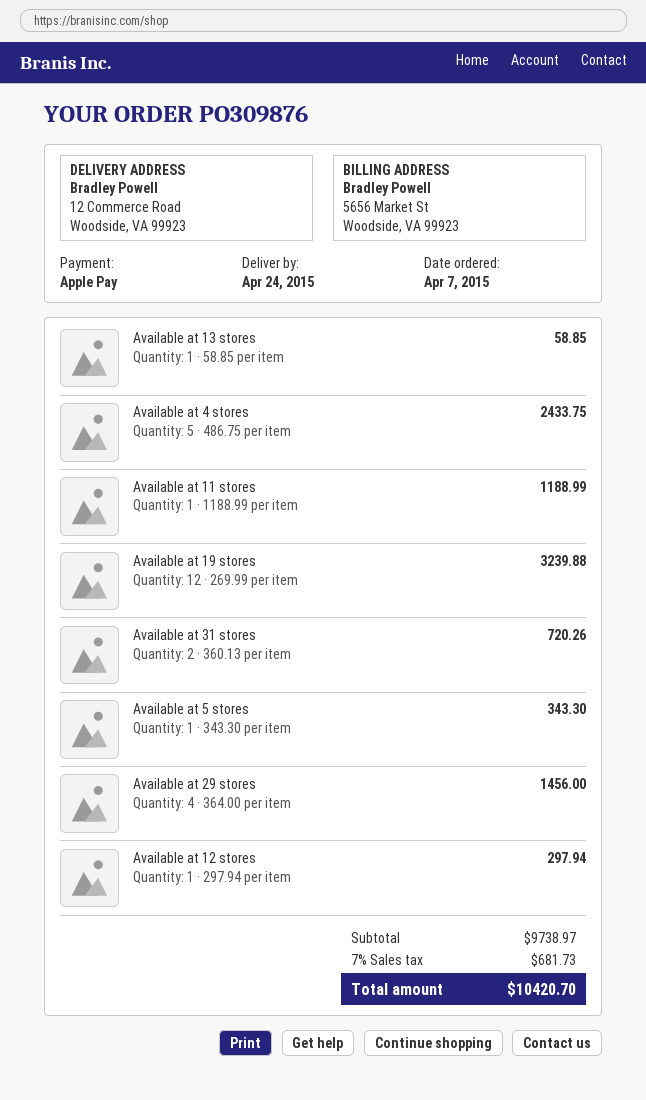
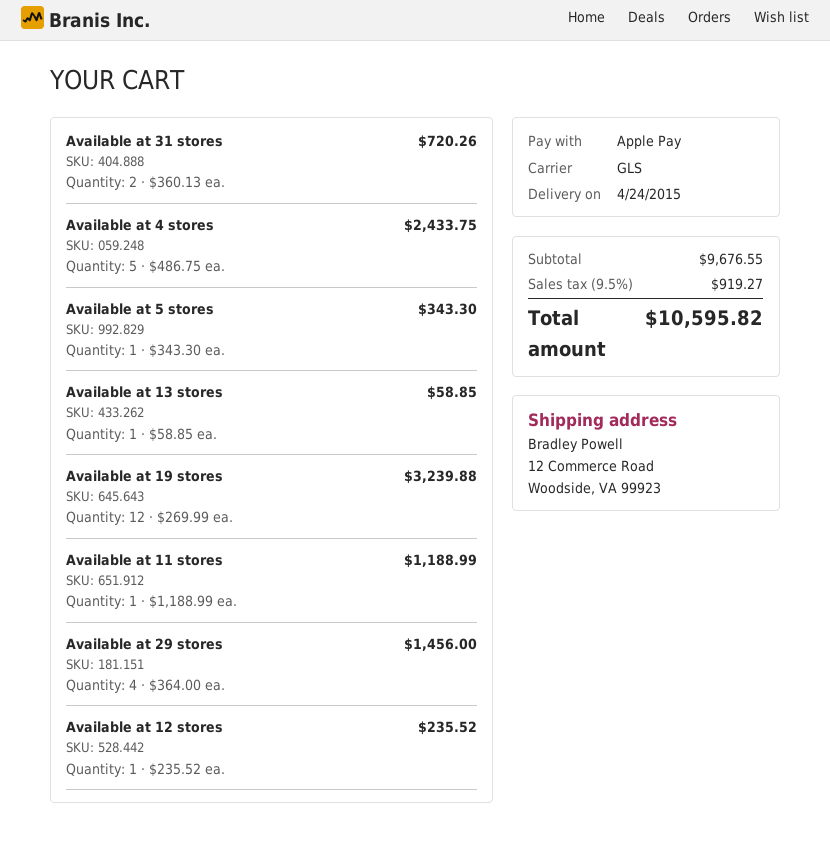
Available at 12 stores: 1 x 297.94 = 297.94 -> 1 x 235.52 = 235.52
subtotal: 9738.97 -> 9676.55
tax: 7% = 681.73 -> 9.5% = 919.27
total: 10420.70 -> 10595.82

